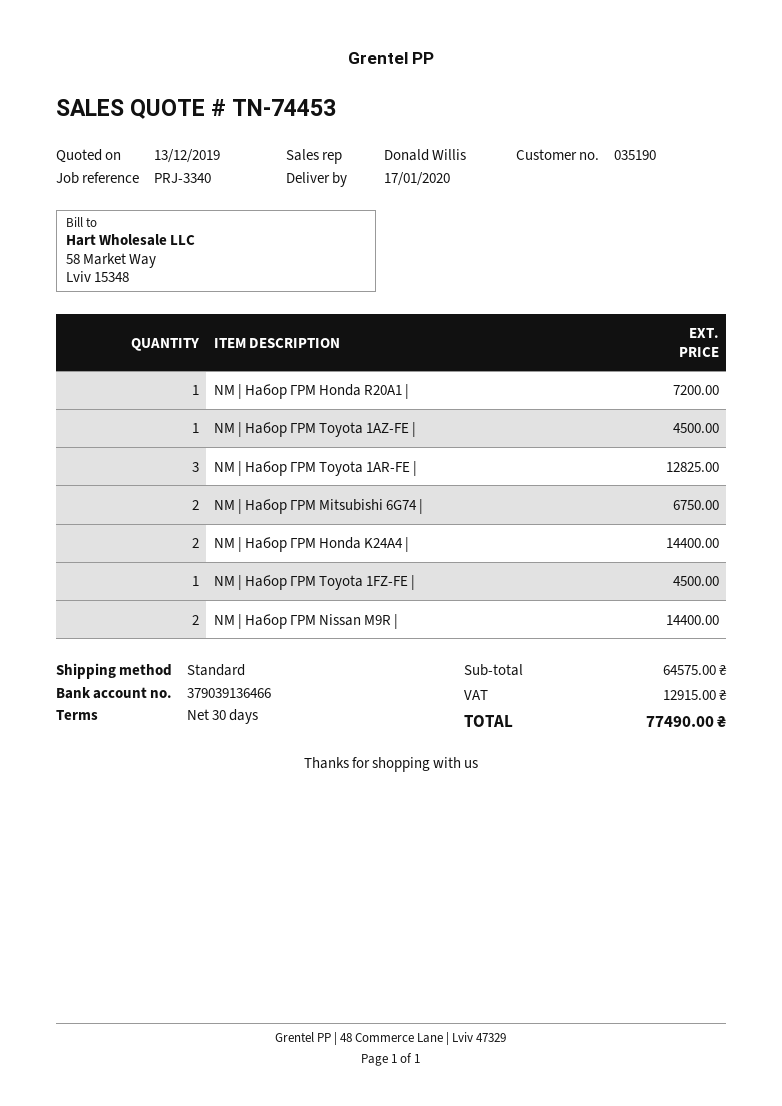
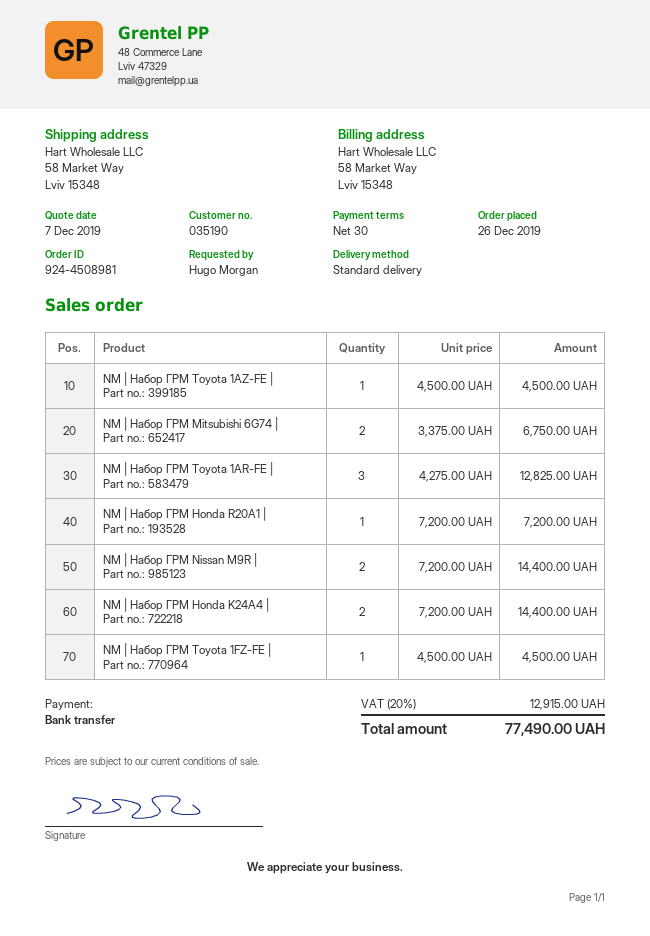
quote date: 2019-12-13 -> 2019-12-07

